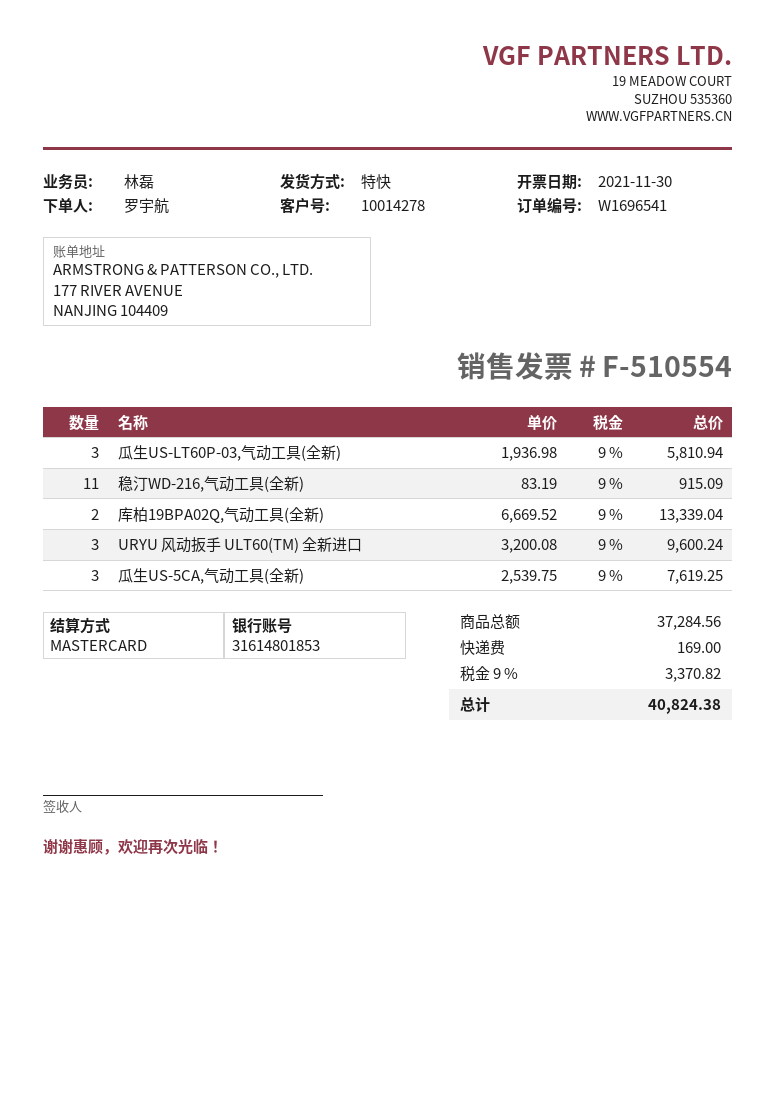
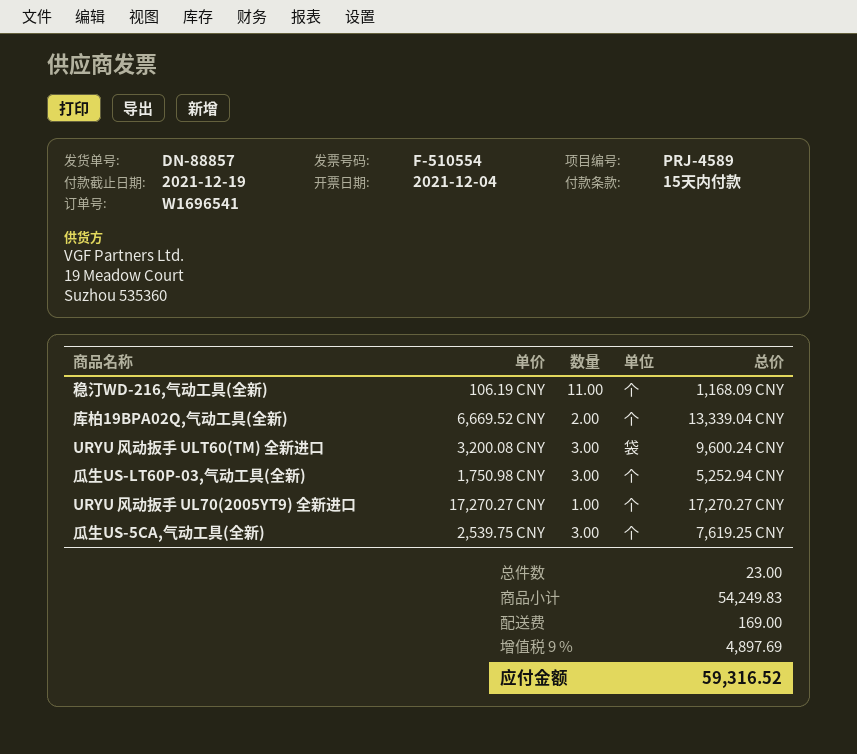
invoice date: 2021-11-30 -> 2021-12-04
瓜生US-LT60P-03,气动工具(全新): 3 x 1936.98 = 5810.94 -> 3 x 1750.98 = 5252.94
稳汀WD-216,气动工具(全新): 11 x 83.19 = 915.09 -> 11 x 106.19 = 1168.09
URYU 风动扳手 UL70(2005YT9) 全新进口: none -> 1 x 17270.27 = 17270.27
subtotal: 37284.56 -> 54249.83
tax: 9% = 3370.82 -> 9% = 4897.69
total: 40824.38 -> 59316.52

